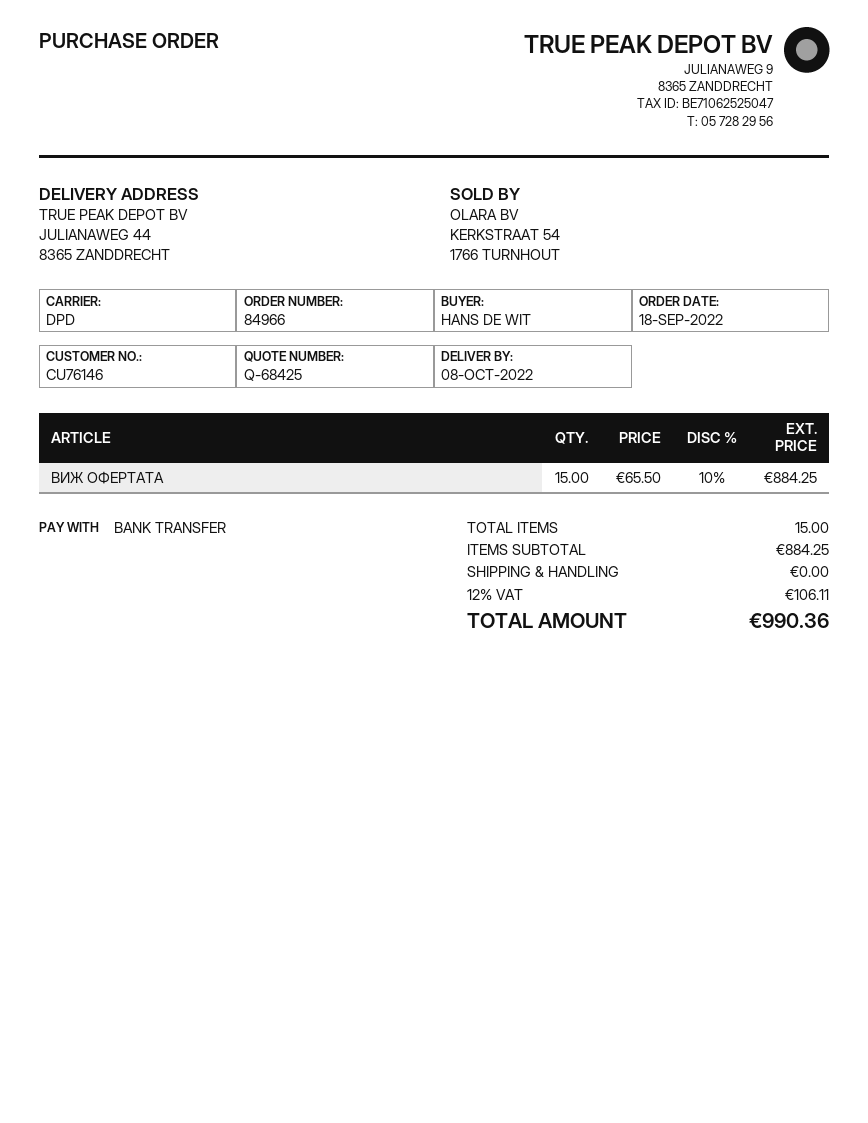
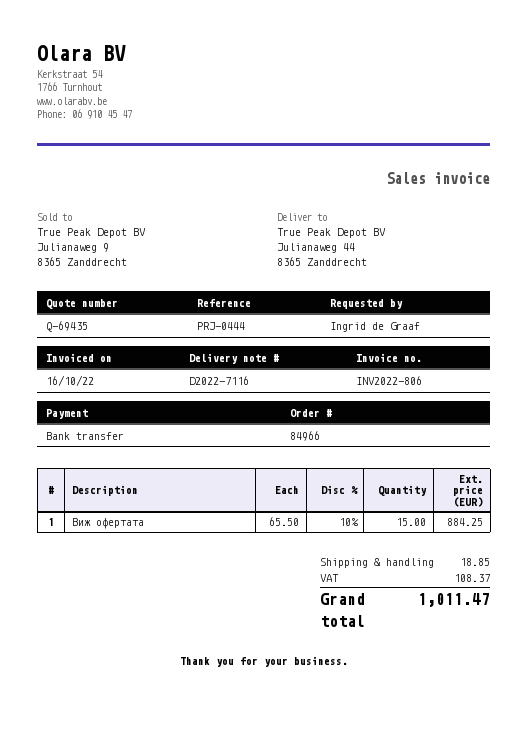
quote number: Q-68425 -> Q-69435
ordered by: HANS DE WIT -> Ingrid de Graaf
shipping: 0.00 -> 18.85
tax: 106.11 -> 108.37
total: 990.36 -> 1011.47

